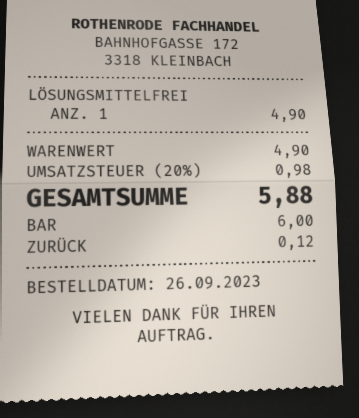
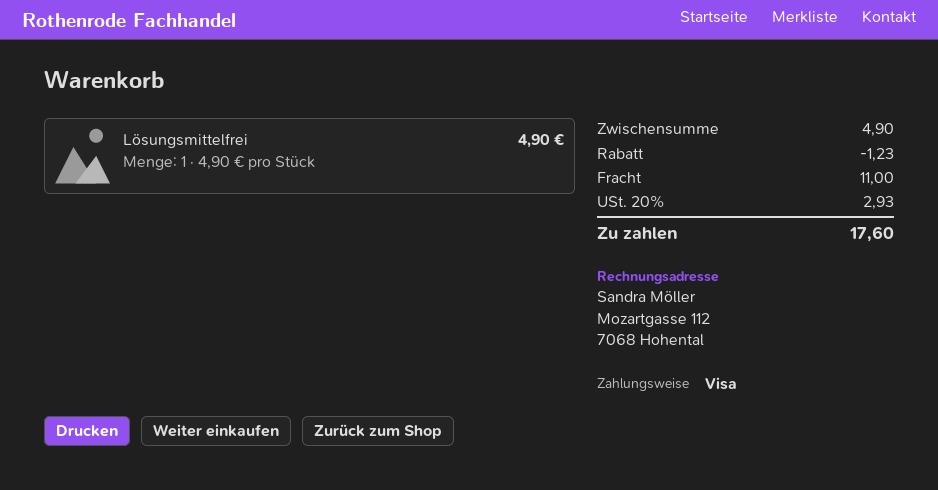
payment method: cash -> Visa
discount: none -> 1.23
shipping: none -> 11.00
tax: 20% = 0.98 -> 20% = 2.93
total: 5.88 -> 17.60

